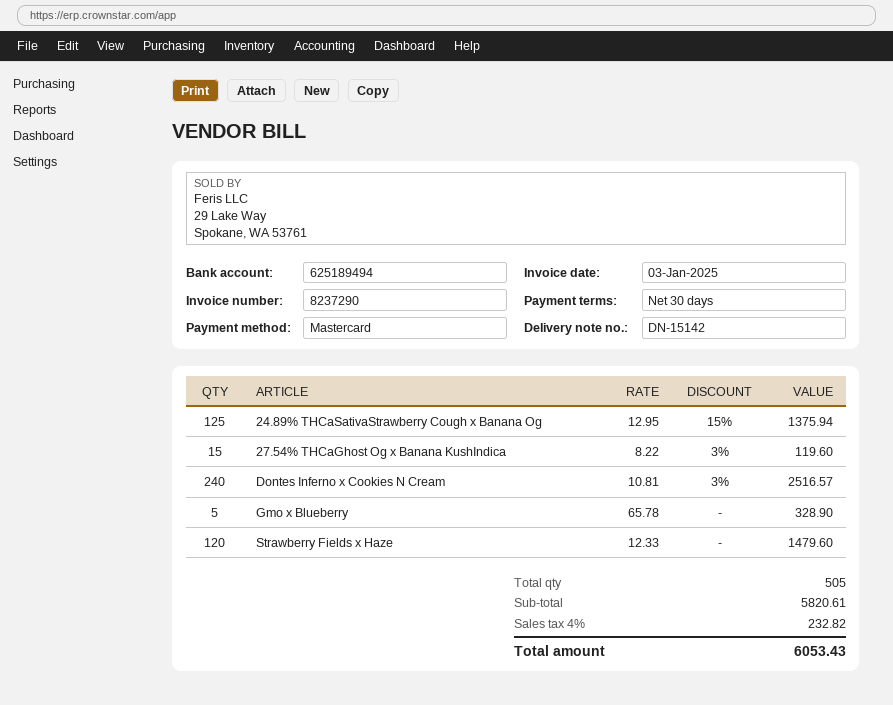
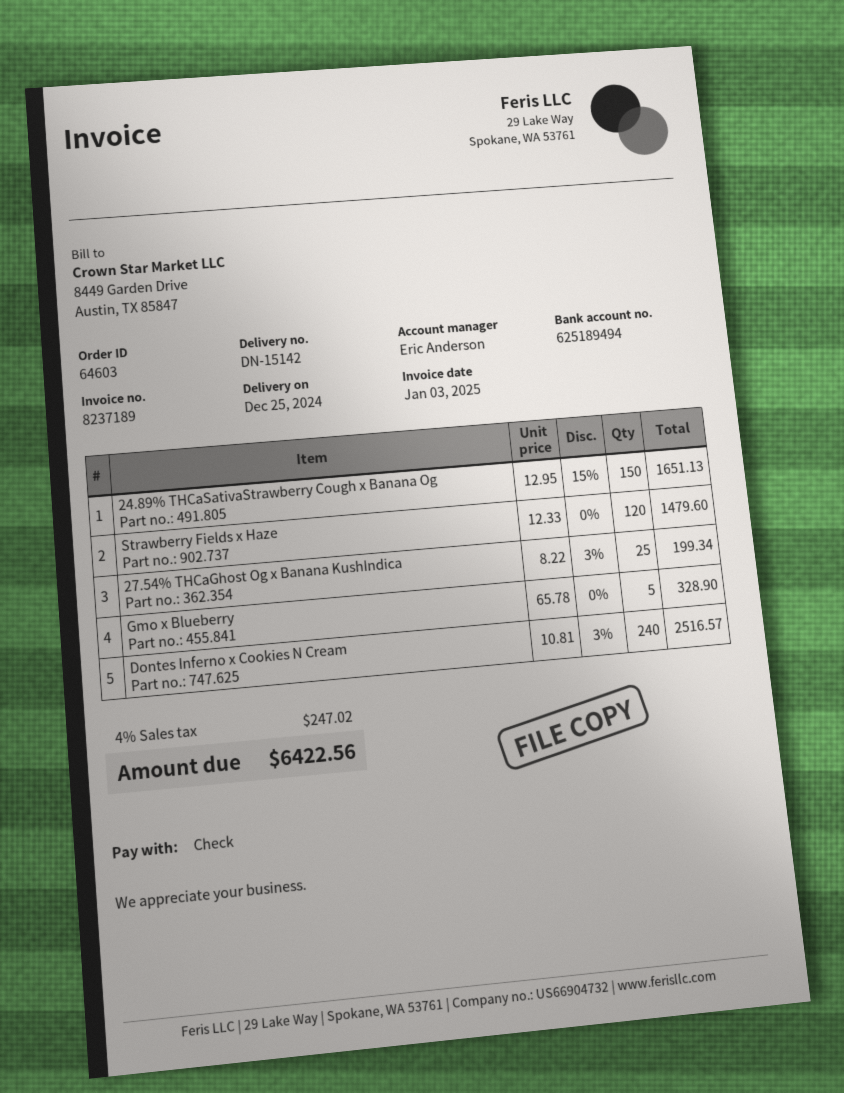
invoice number: 8237290 -> 8237189
payment method: Mastercard -> cheque
24.89% THCaSativaStrawberry Cough x Banana Og: 125 x 12.95 - 15% = 1375.94 -> 150 x 12.95 - 15% = 1651.13
27.54% THCaGhost Og x Banana KushIndica: 15 x 8.22 - 3% = 119.60 -> 25 x 8.22 - 3% = 199.34
tax: 4% = 232.82 -> 4% = 247.02
total: 6053.43 -> 6422.56

